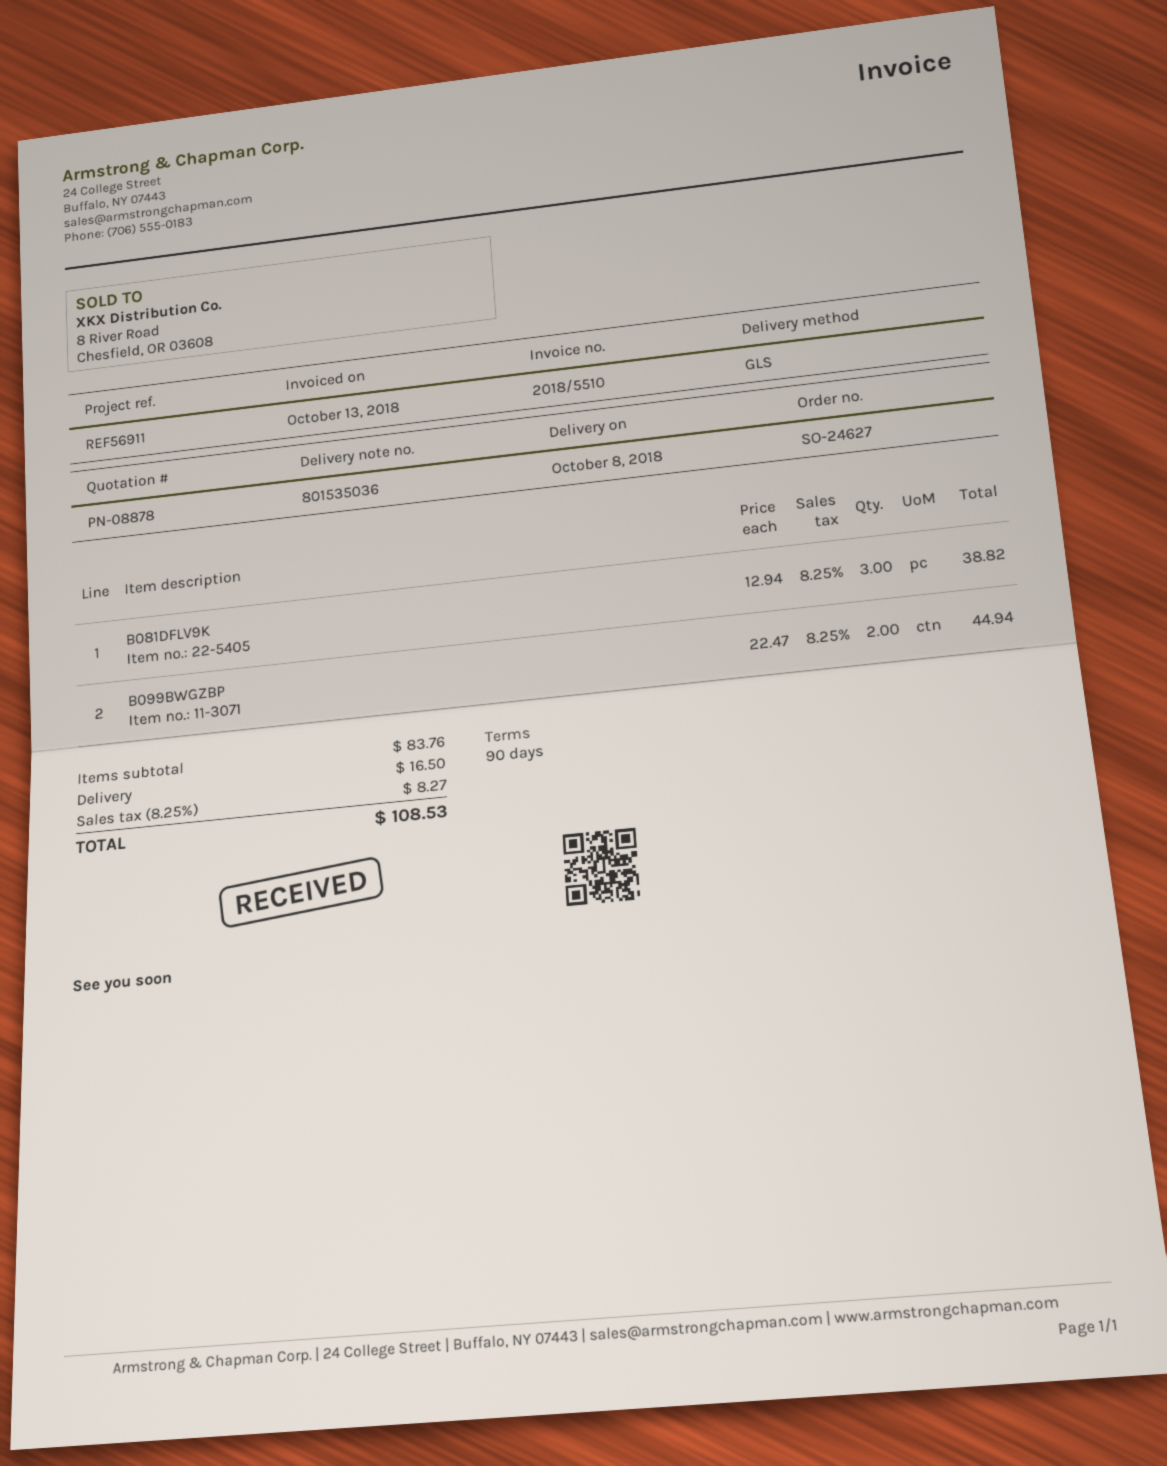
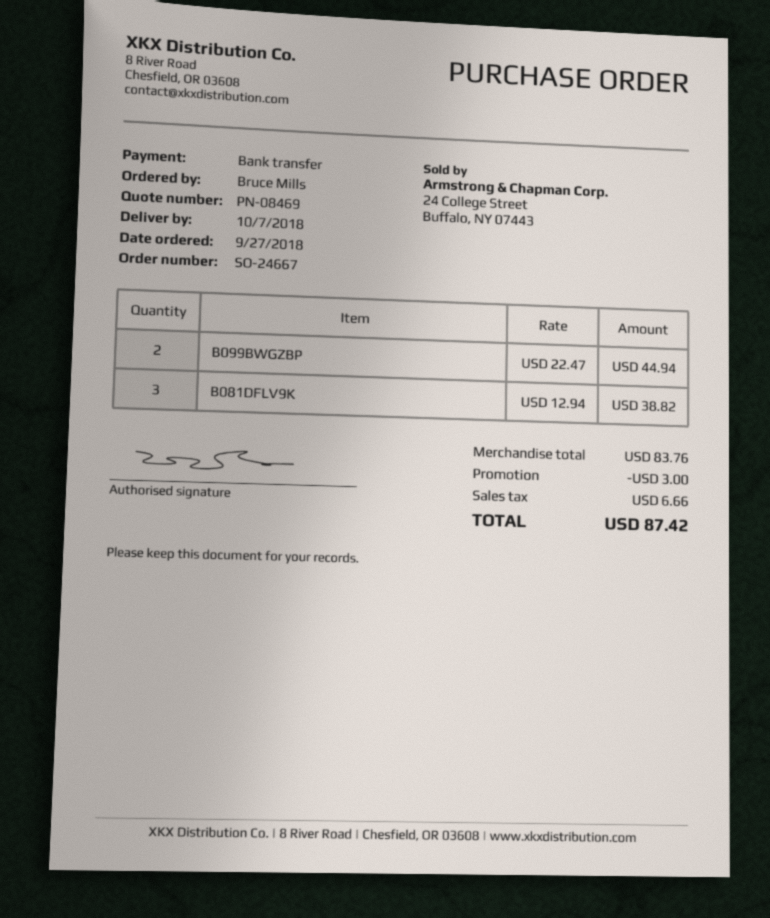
quote number: PN-08878 -> PN-08469
order number: SO-24627 -> SO-24667
delivery date: 2018-10-08 -> 2018-10-07
discount: none -> 3.00
shipping: 16.50 -> none
tax: 8.27 -> 6.66
total: 108.53 -> 87.42

